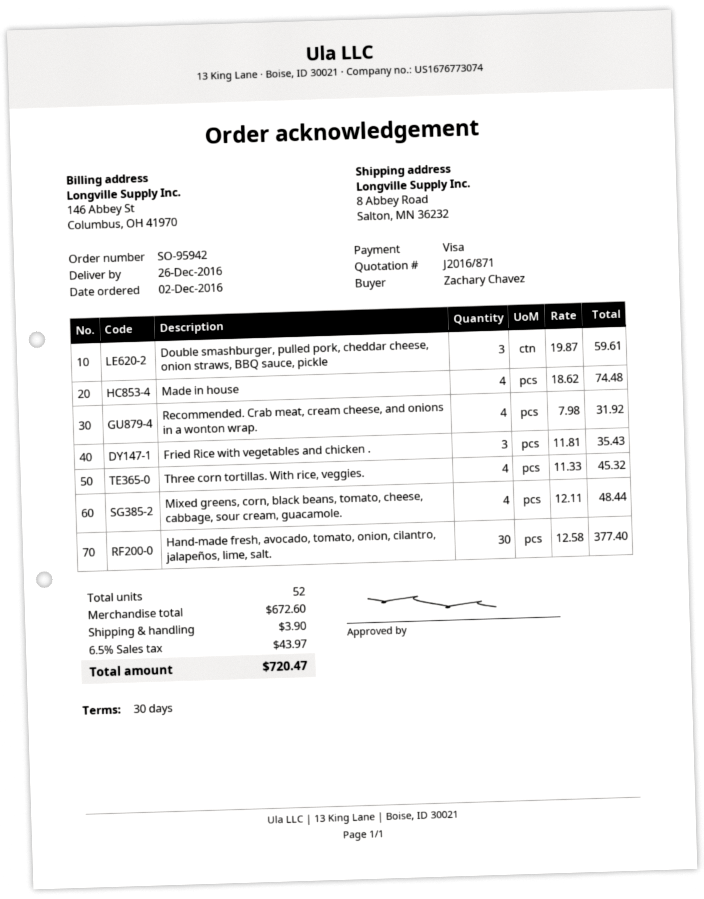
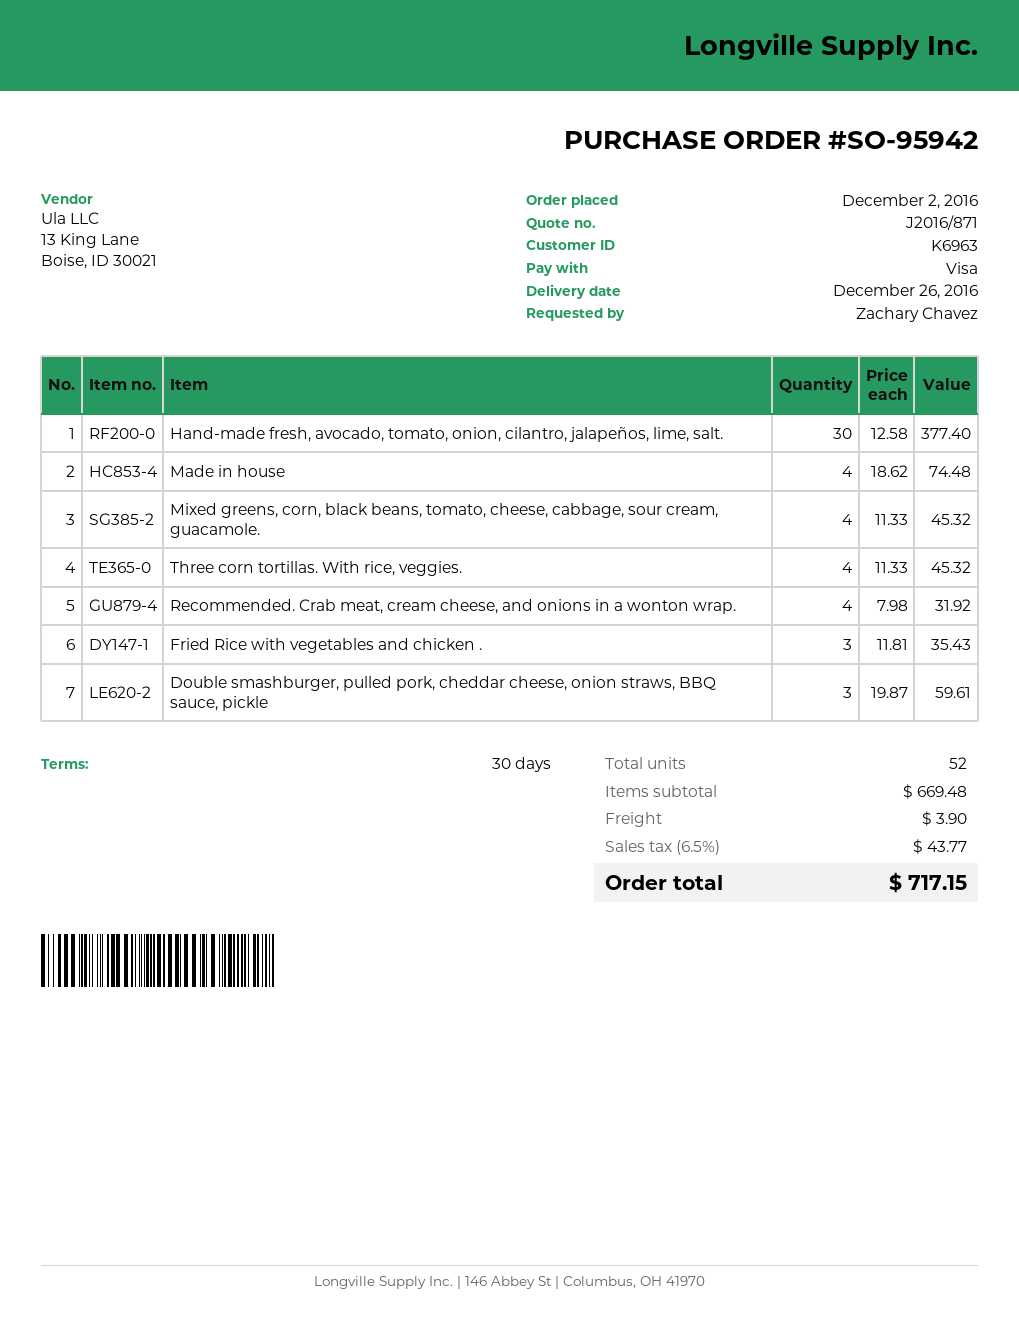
Mixed greens, corn, black beans, tomato, cheese, cabbage, sour cream, guacamole.: 4 x 12.11 = 48.44 -> 4 x 11.33 = 45.32
subtotal: 672.60 -> 669.48
tax: 6.5% = 43.97 -> 6.5% = 43.77
total: 720.47 -> 717.15

